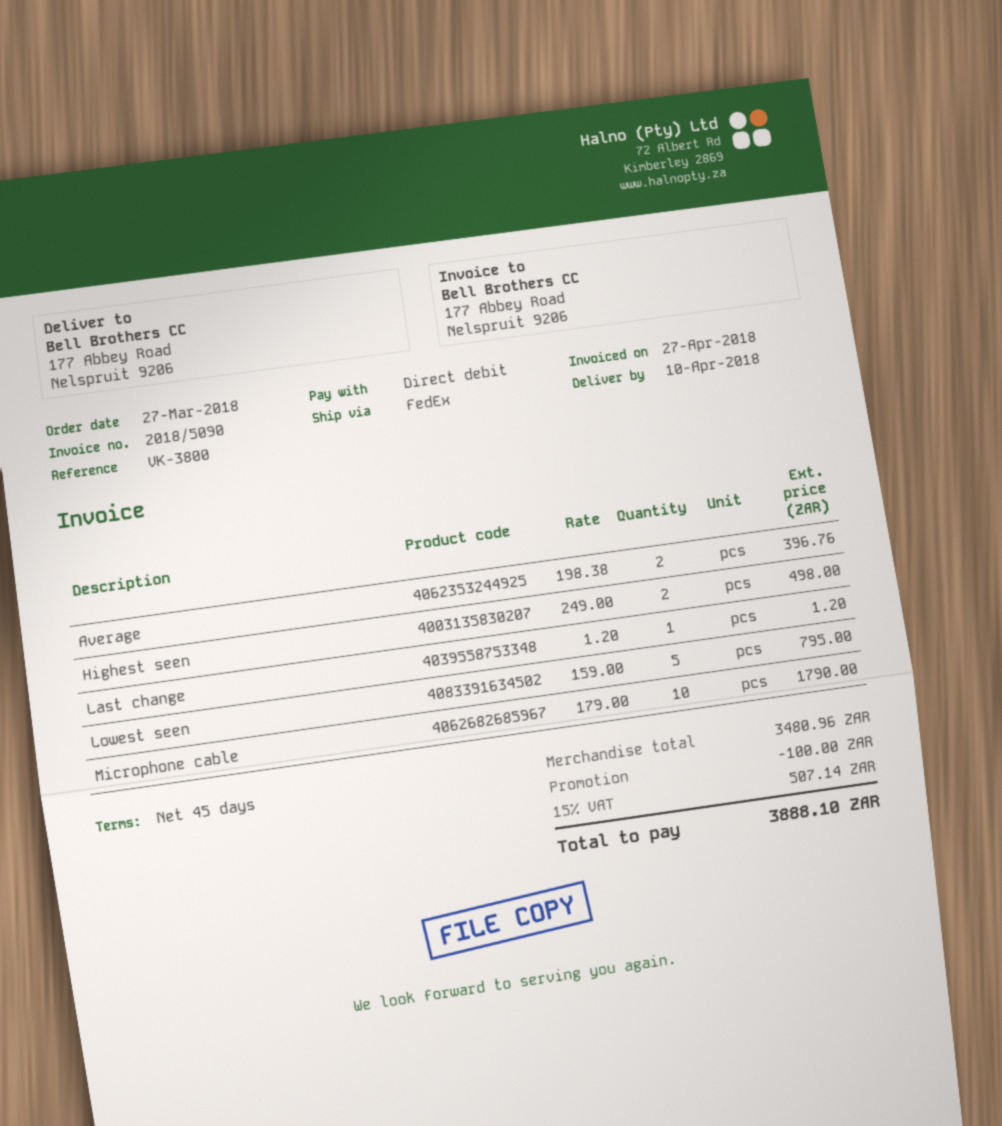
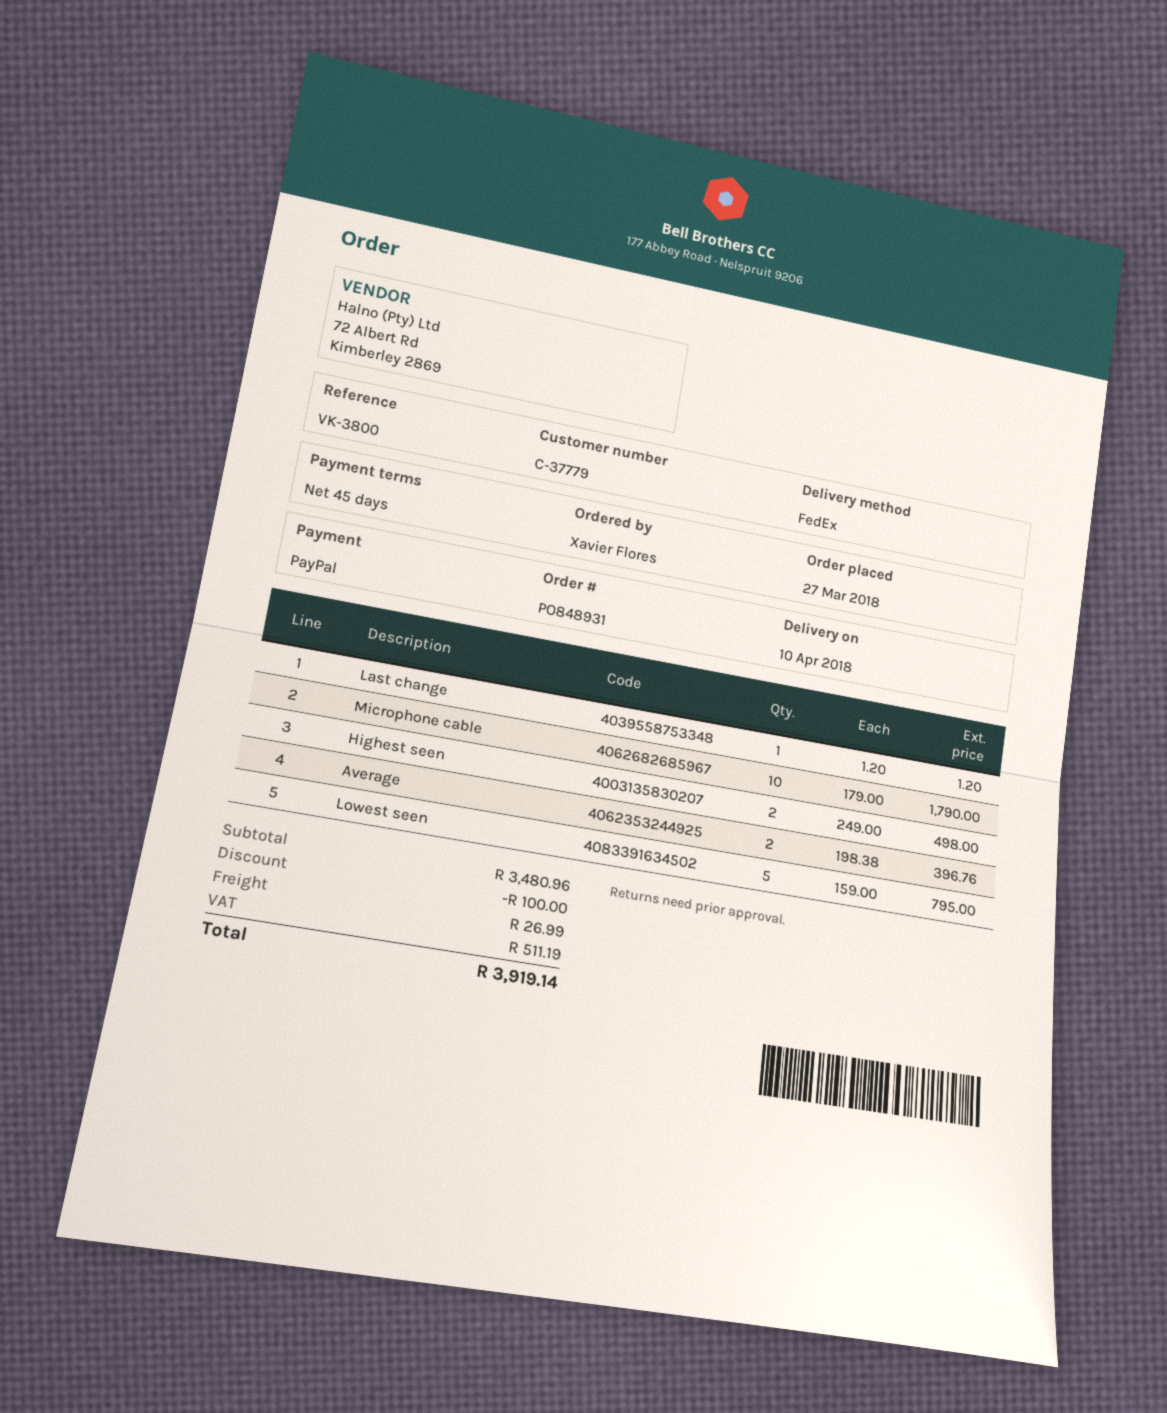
payment method: direct debit -> PayPal
shipping: none -> 26.99
tax: 507.14 -> 511.19
total: 3888.10 -> 3919.14

